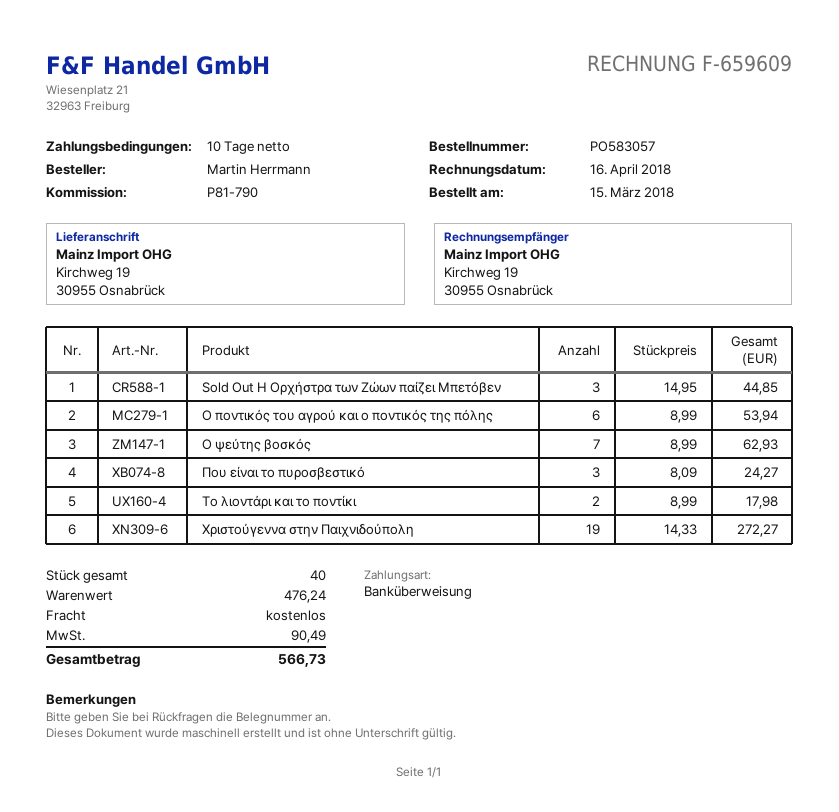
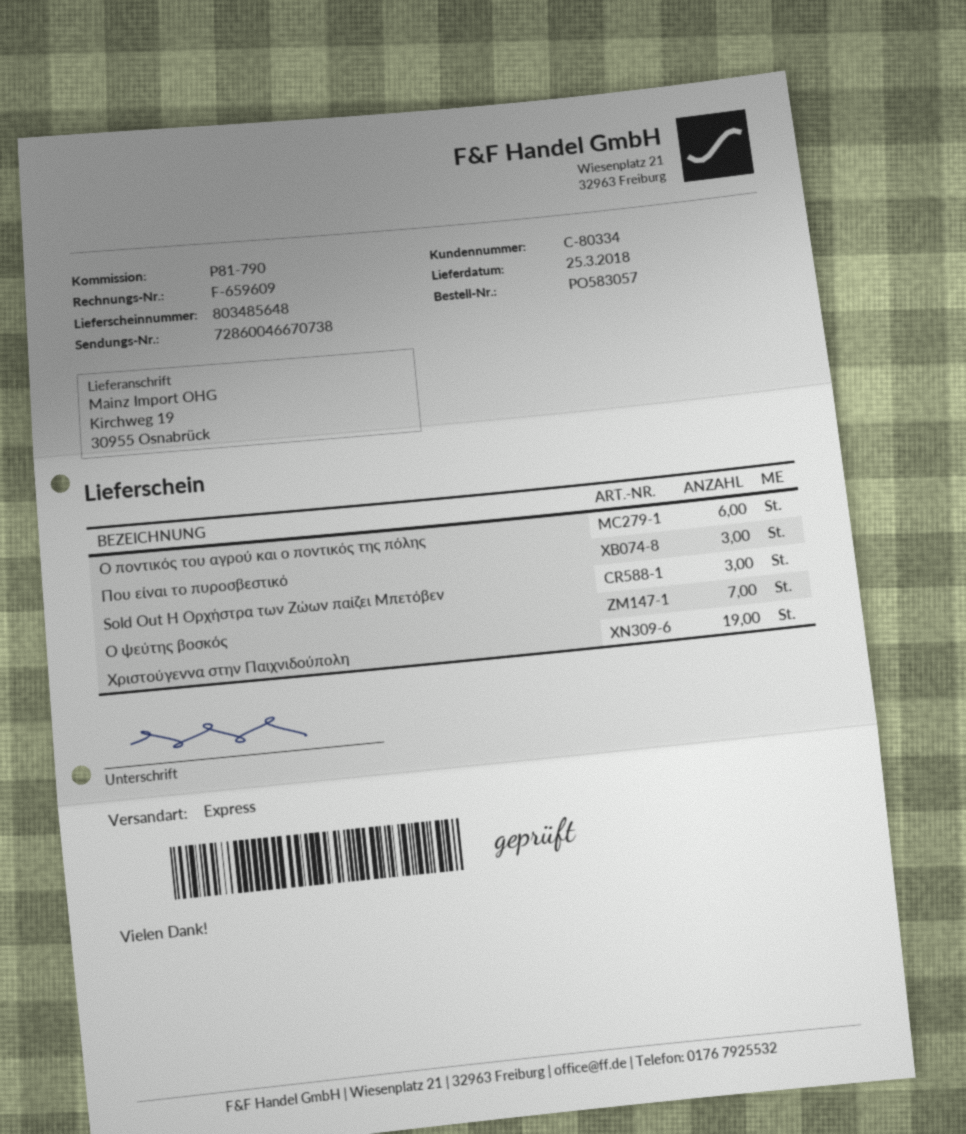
Το λιοντάρι και το ποντίκι: 2 -> none

